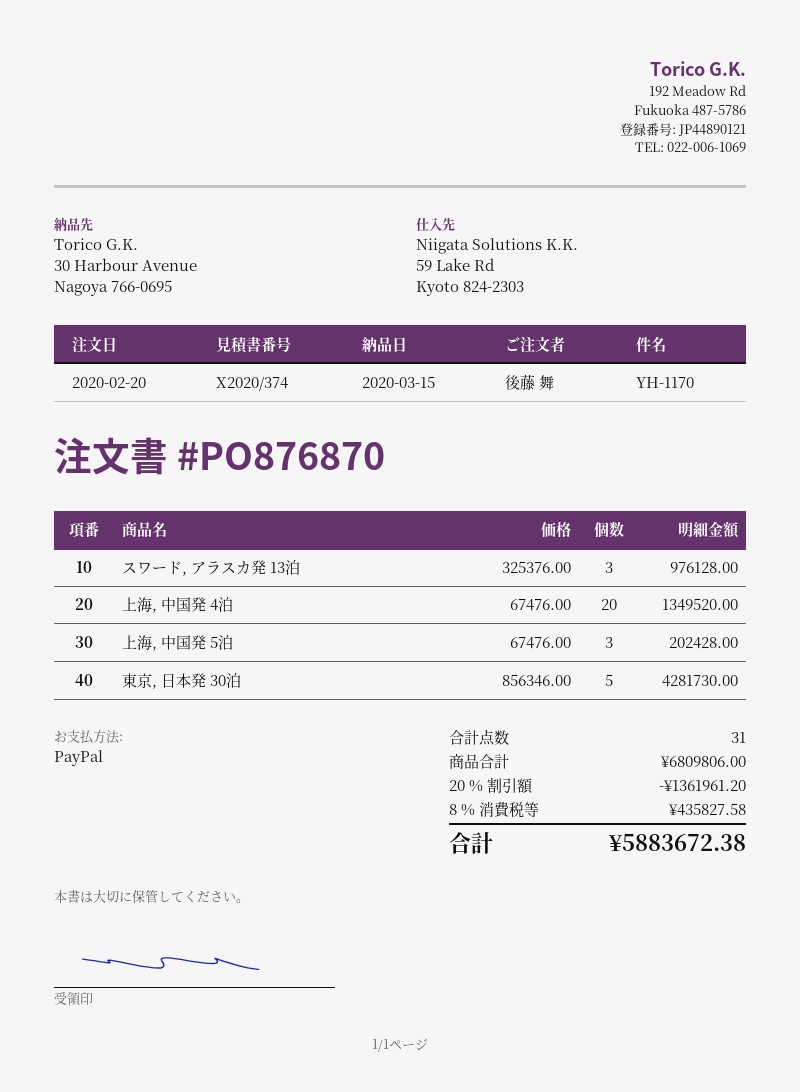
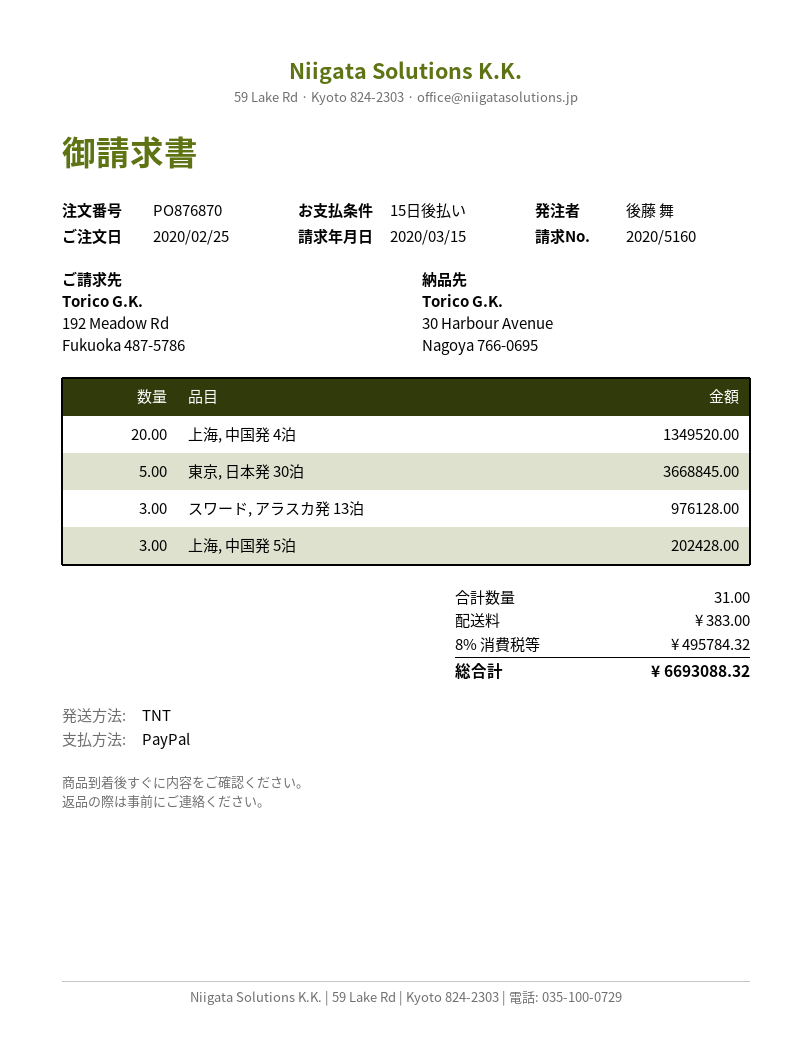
order date: 2020-02-20 -> 2020-02-25
東京, 日本発 30泊: 5 for 4281730.00 -> 5 for 3668845.00
discount: 20% = 1361961.20 -> none
shipping: none -> 383.00
tax: 8% = 435827.58 -> 8% = 495784.32
total: 5883672.38 -> 6693088.32

